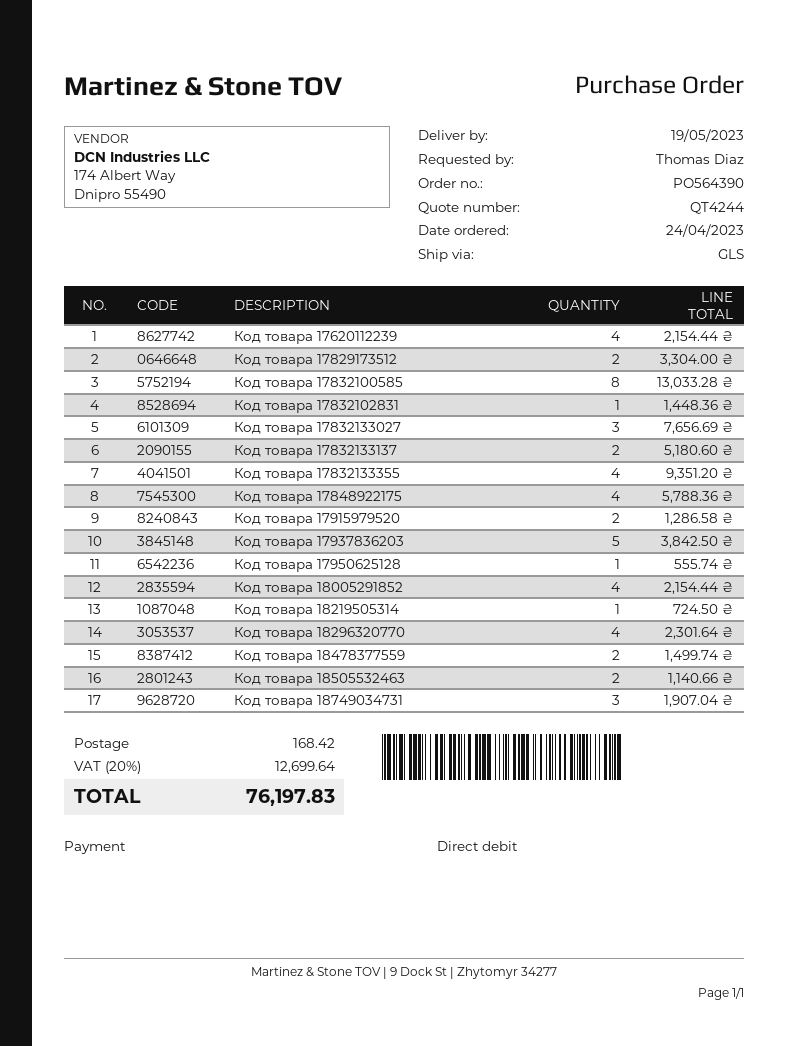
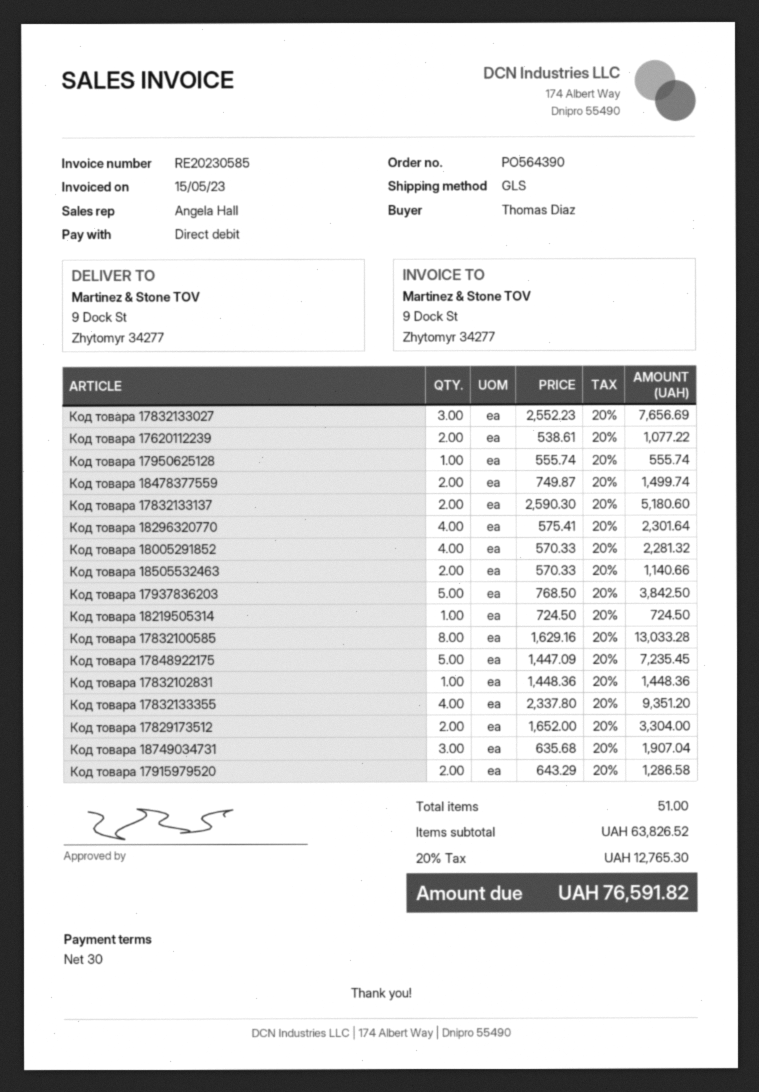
Код товара 17620112239: 4 for 2154.44 -> 2 for 1077.22
Код товара 17848922175: 4 for 5788.36 -> 5 for 7235.45
Код товара 18005291852: 4 for 2154.44 -> 4 for 2281.32
shipping: 168.42 -> none
tax: 20% = 12699.64 -> 20% = 12765.30
total: 76197.83 -> 76591.82

